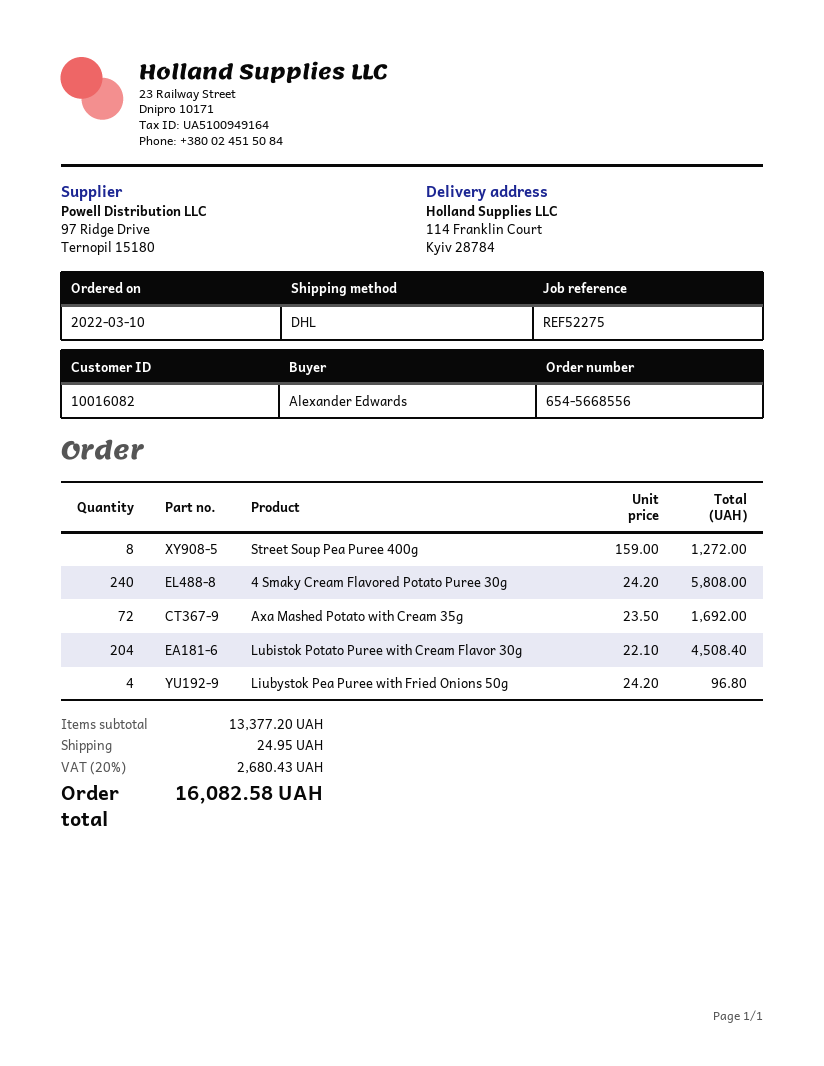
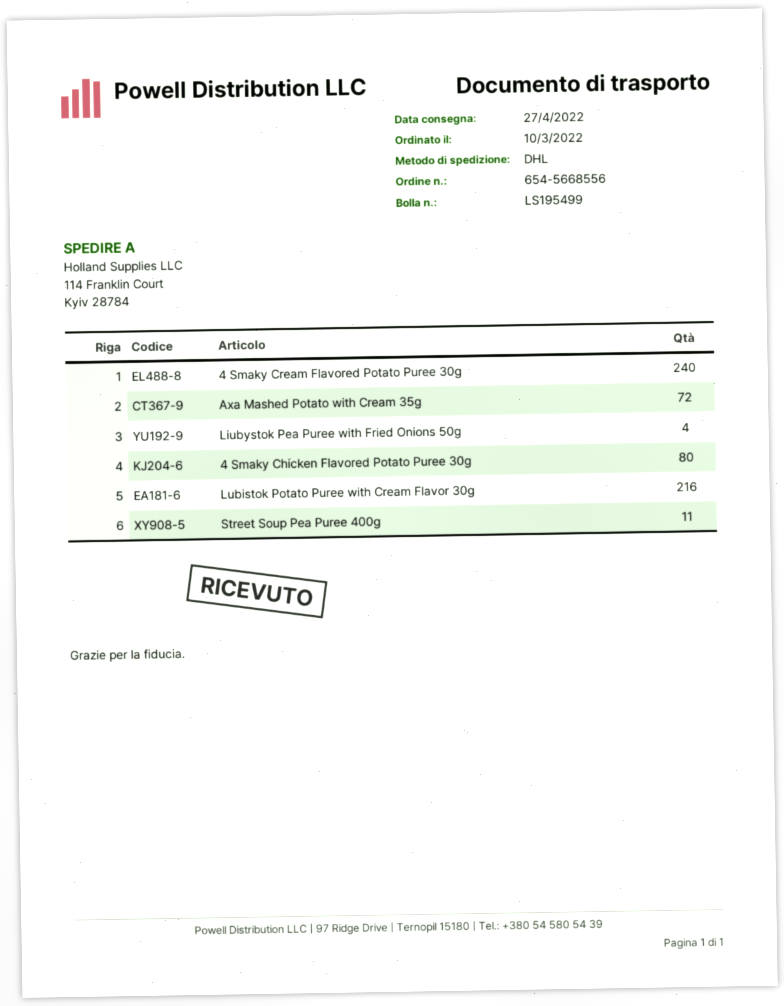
Street Soup Pea Puree 400g: 8 -> 11
Lubistok Potato Puree with Cream Flavor 30g: 204 -> 216
4 Smaky Chicken Flavored Potato Puree 30g: none -> 80

